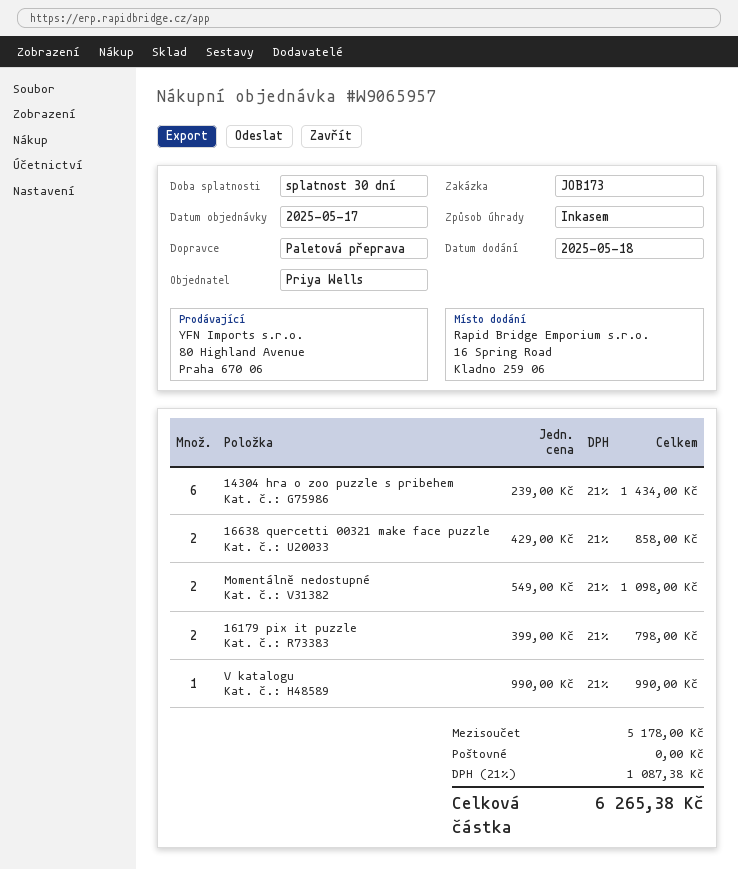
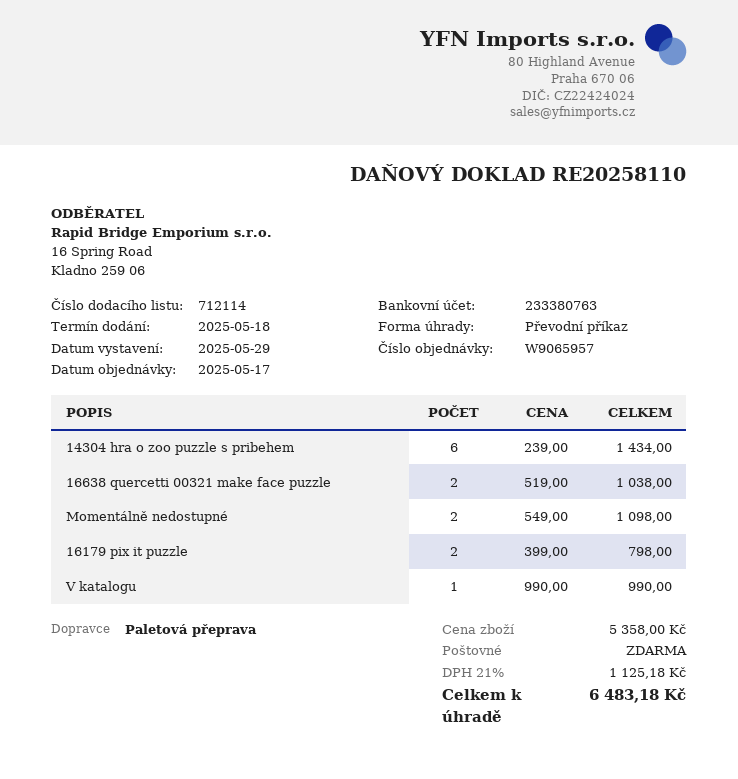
payment method: direct debit -> bank transfer
16638 quercetti 00321 make face puzzle: 2 x 429.00 = 858.00 -> 2 x 519.00 = 1038.00
subtotal: 5178.00 -> 5358.00
tax: 21% = 1087.38 -> 21% = 1125.18
total: 6265.38 -> 6483.18

